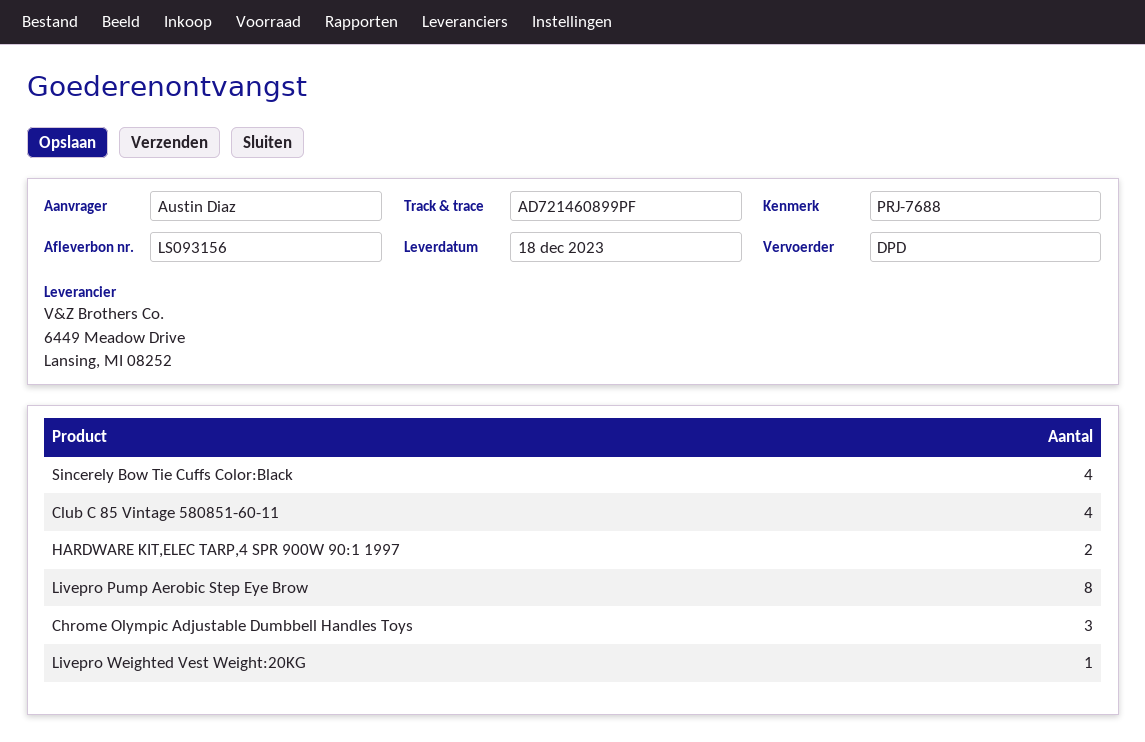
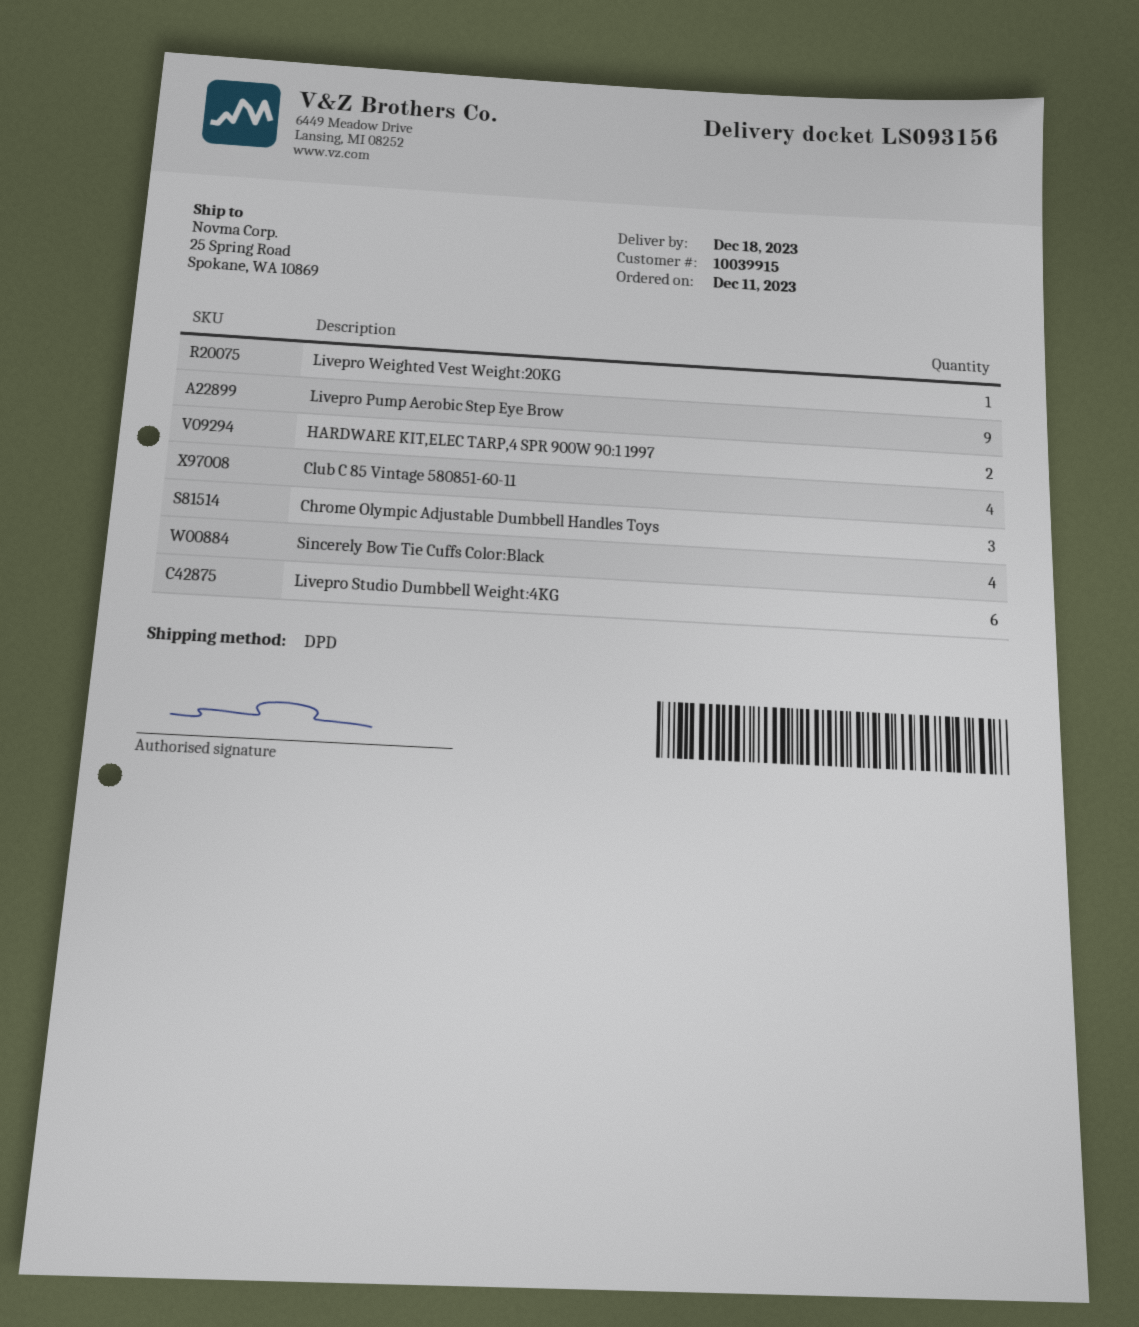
Livepro Pump Aerobic Step Eye Brow: 8 -> 9
Livepro Studio Dumbbell Weight:4KG: none -> 6

